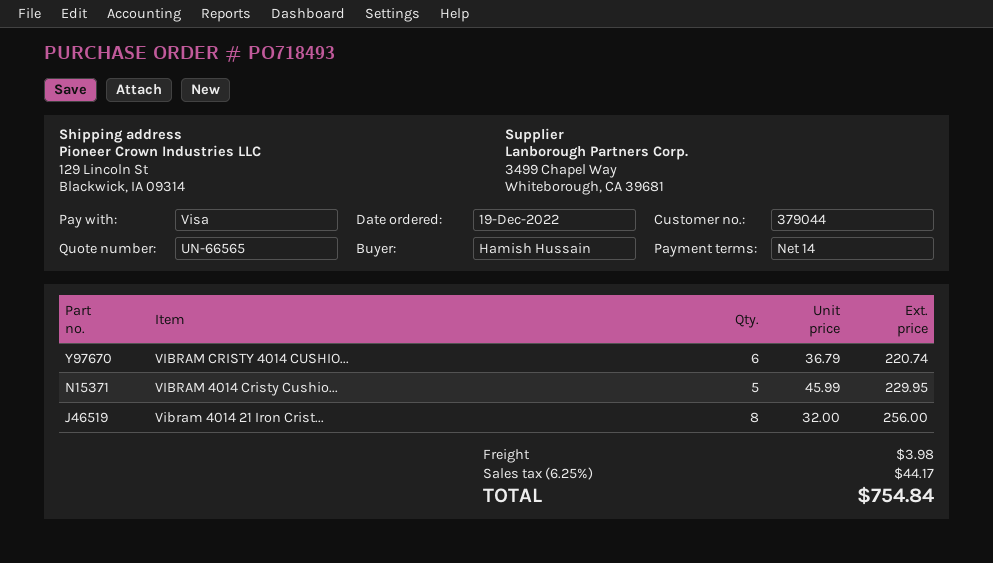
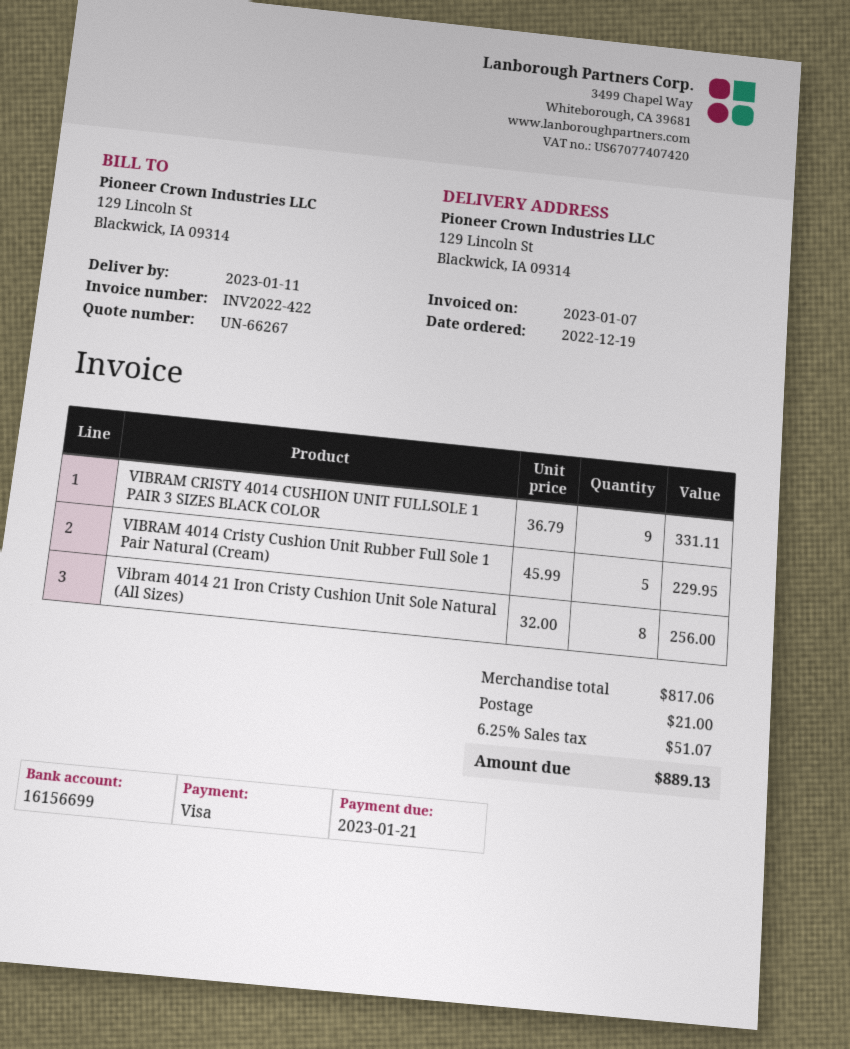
quote number: UN-66565 -> UN-66267
VIBRAM CRISTY 4014 CUSHIO...: 6 x 36.79 = 220.74 -> 9 x 36.79 = 331.11
shipping: 3.98 -> 21.00
tax: 6.25% = 44.17 -> 6.25% = 51.07
total: 754.84 -> 889.13

